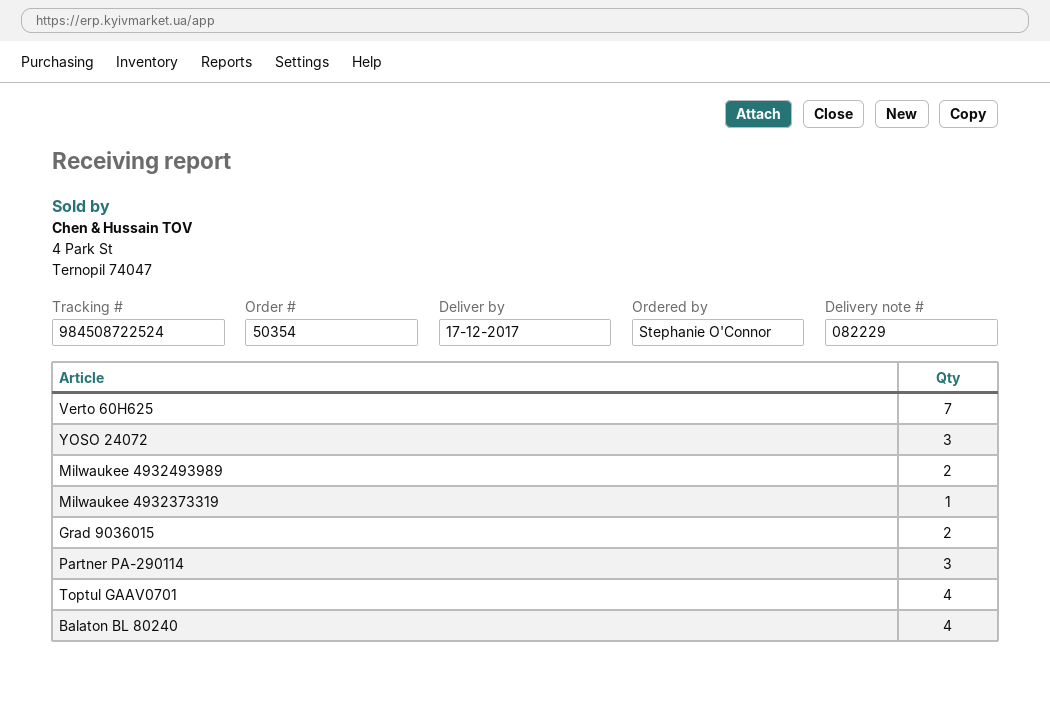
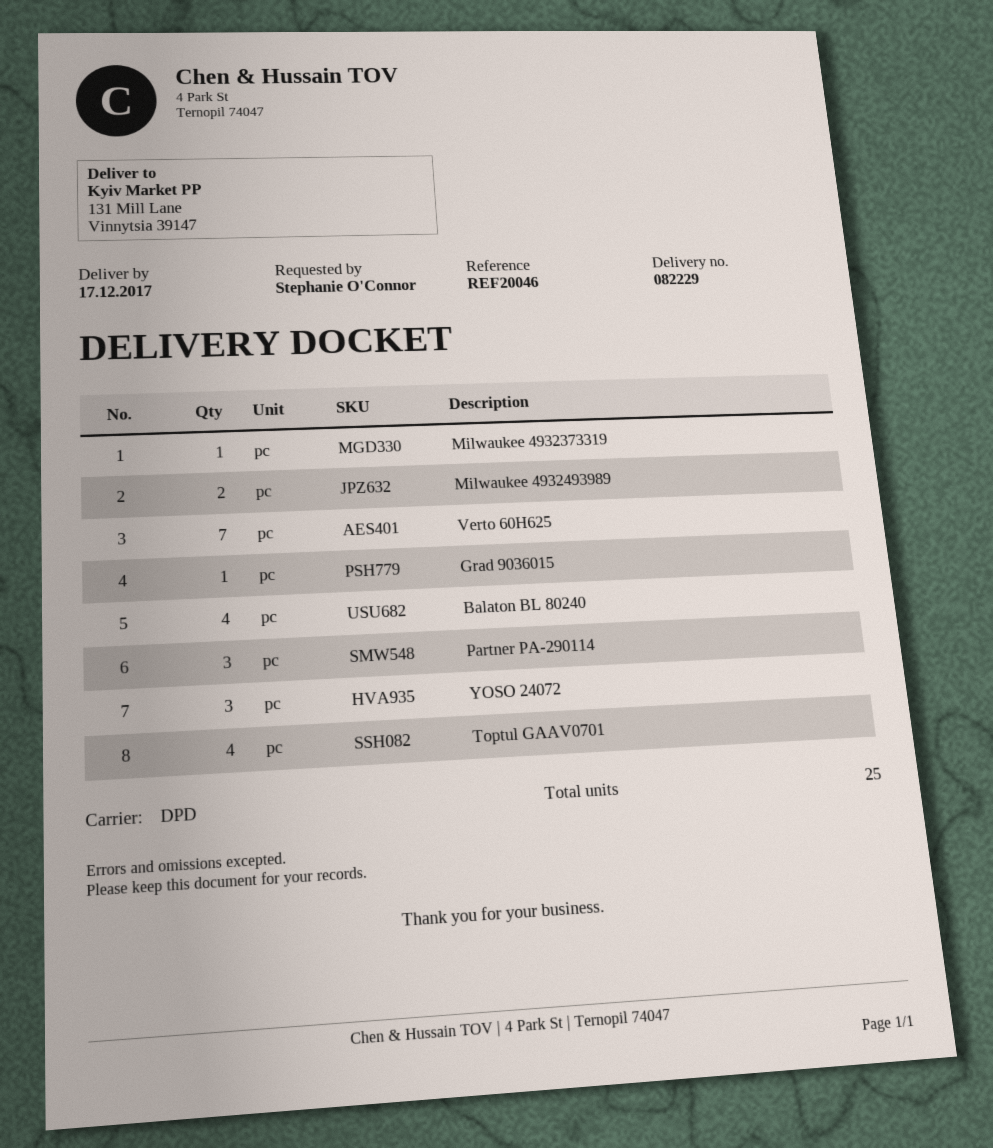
Grad 9036015: 2 -> 1

